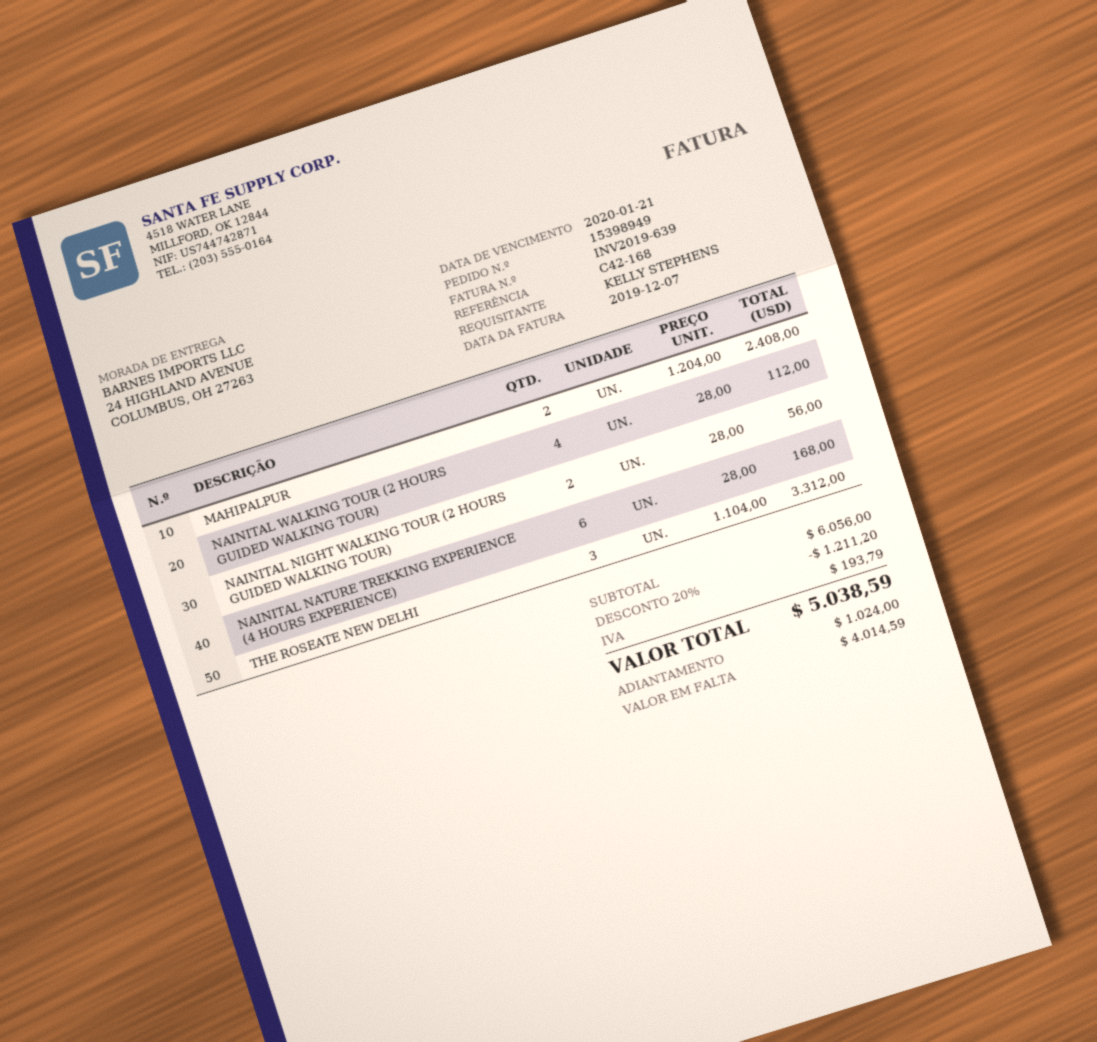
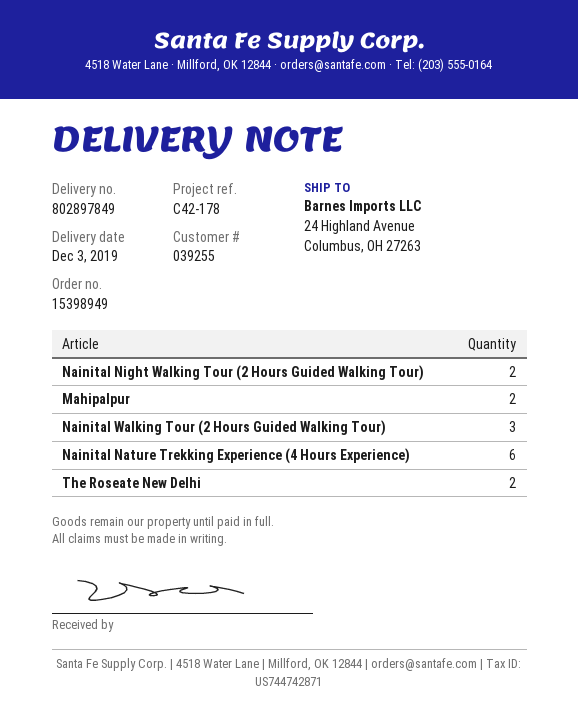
reference: C42-168 -> C42-178
NAINITAL WALKING TOUR (2 HOURS GUIDED WALKING TOUR): 4 -> 3
THE ROSEATE NEW DELHI: 3 -> 2

